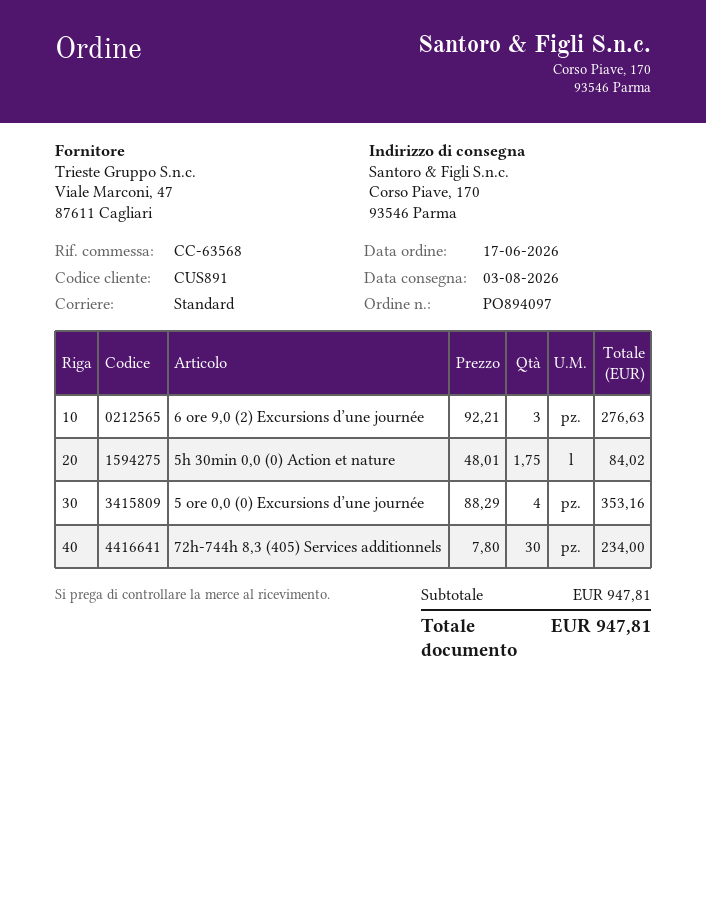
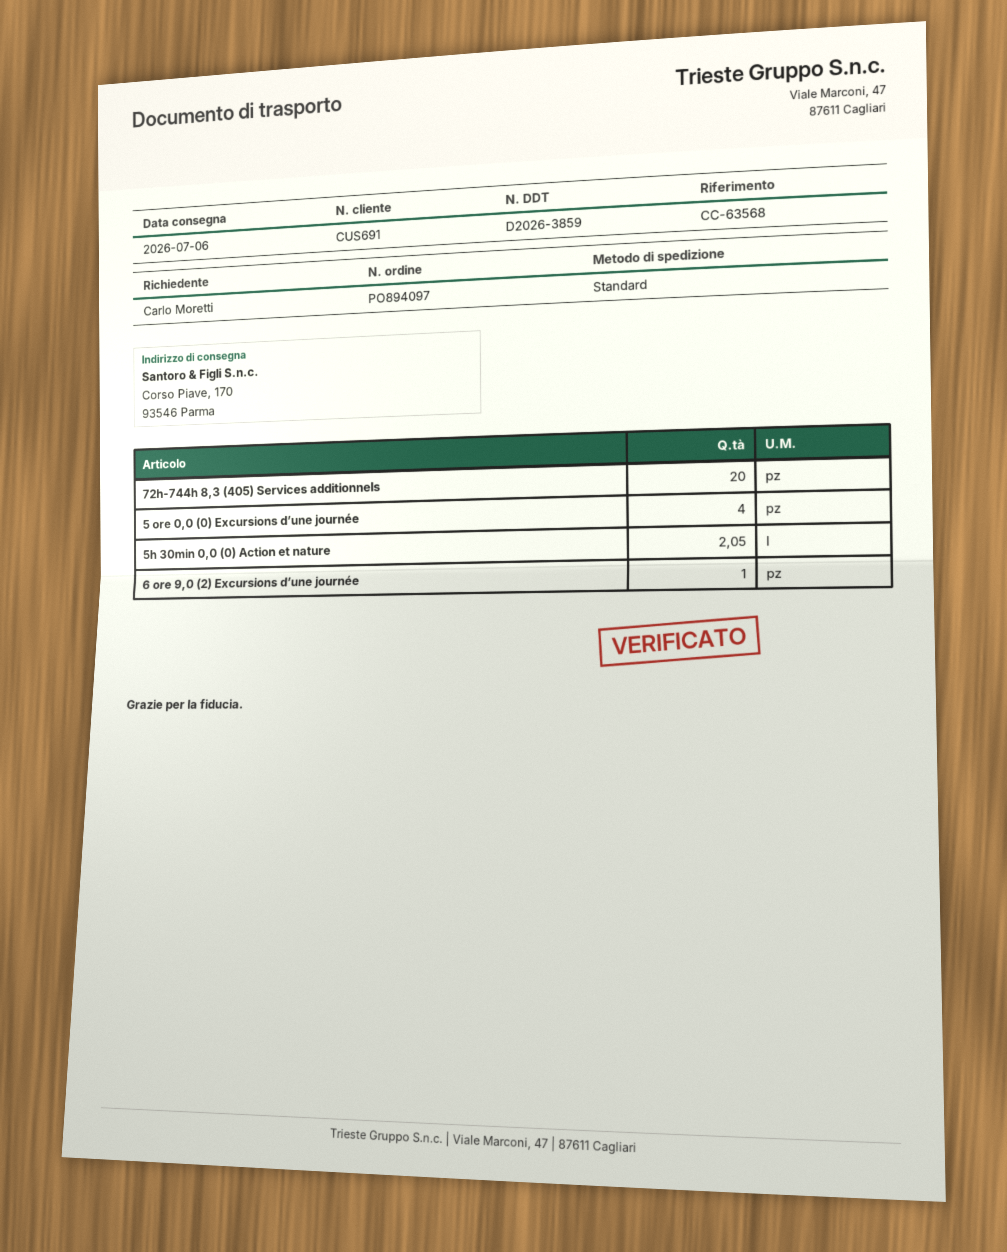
delivery date: 2026-08-03 -> 2026-07-06
customer number: CUS891 -> CUS691
6 ore 9,0 (2) Excursions d’une journée: 3 -> 1
5h 30min 0,0 (0) Action et nature: 1.75 -> 2.05
72h-744h 8,3 (405) Services additionnels: 30 -> 20

